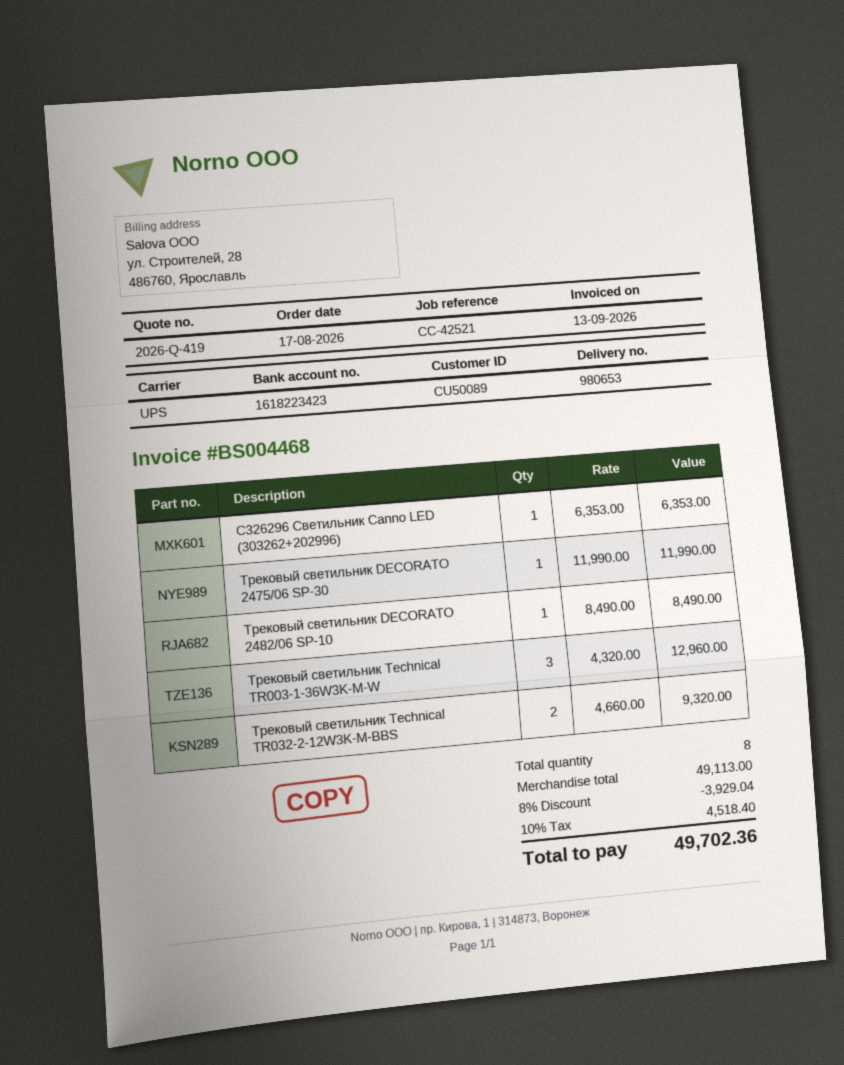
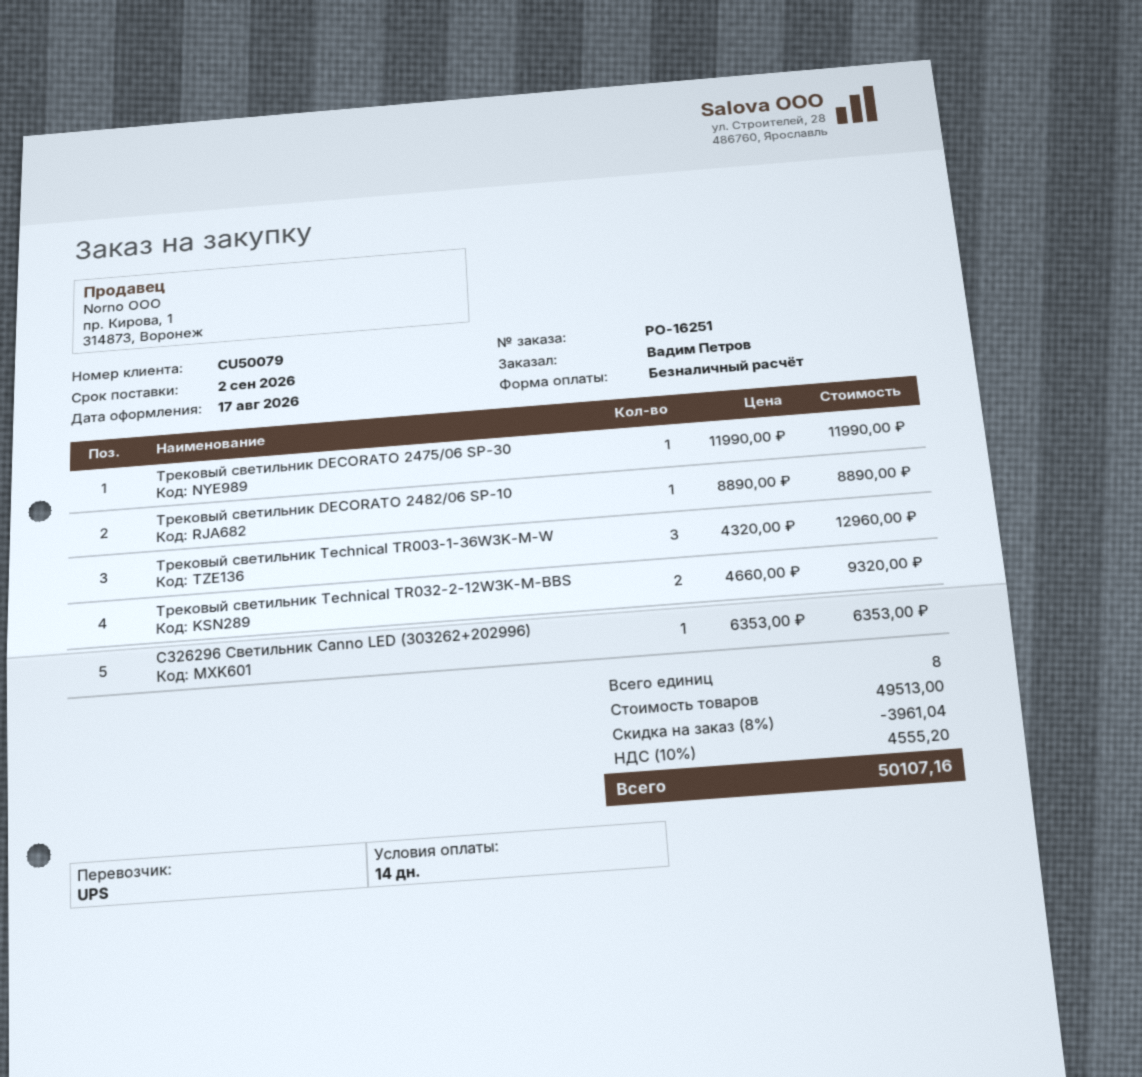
customer number: CU50089 -> CU50079
Трековый светильник DECORATO 2482/06 SP-10: 1 x 8490.00 = 8490.00 -> 1 x 8890.00 = 8890.00
subtotal: 49113.00 -> 49513.00
discount: 8% = 3929.04 -> 8% = 3961.04
tax: 10% = 4518.40 -> 10% = 4555.20
total: 49702.36 -> 50107.16

